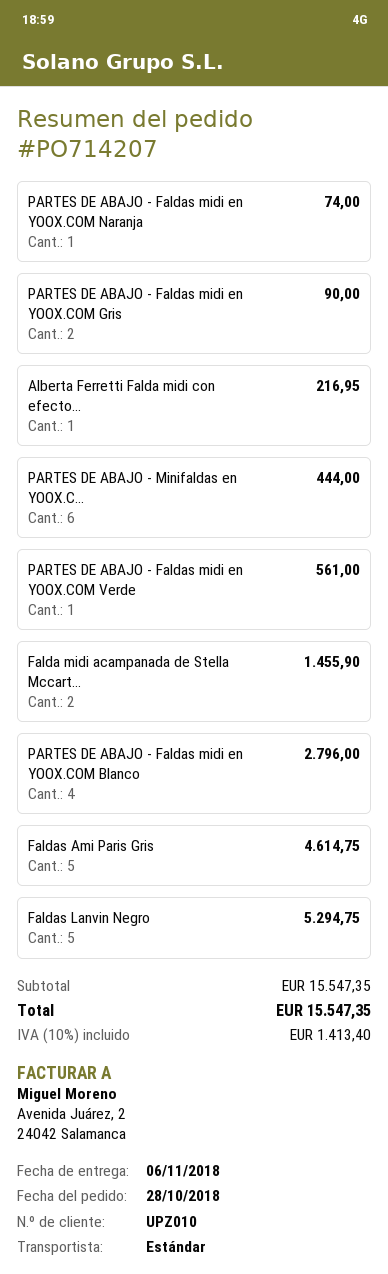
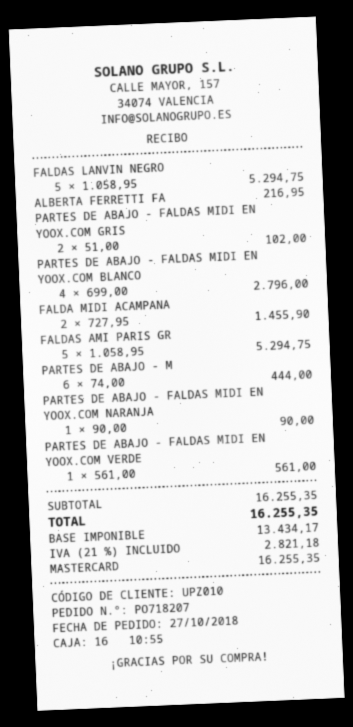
order number: PO714207 -> PO718207
order date: 2018-10-28 -> 2018-10-27
PARTES DE ABAJO - Faldas midi en YOOX.COM Naranja: 1 for 74.00 -> 1 for 90.00
PARTES DE ABAJO - Faldas midi en YOOX.COM Gris: 2 for 90.00 -> 2 for 102.00
Faldas Ami Paris Gris: 5 for 4614.75 -> 5 for 5294.75
subtotal: 15547.35 -> 16255.35
tax: 10% = 1413.40 -> 21% = 2821.18
total: 15547.35 -> 16255.35

